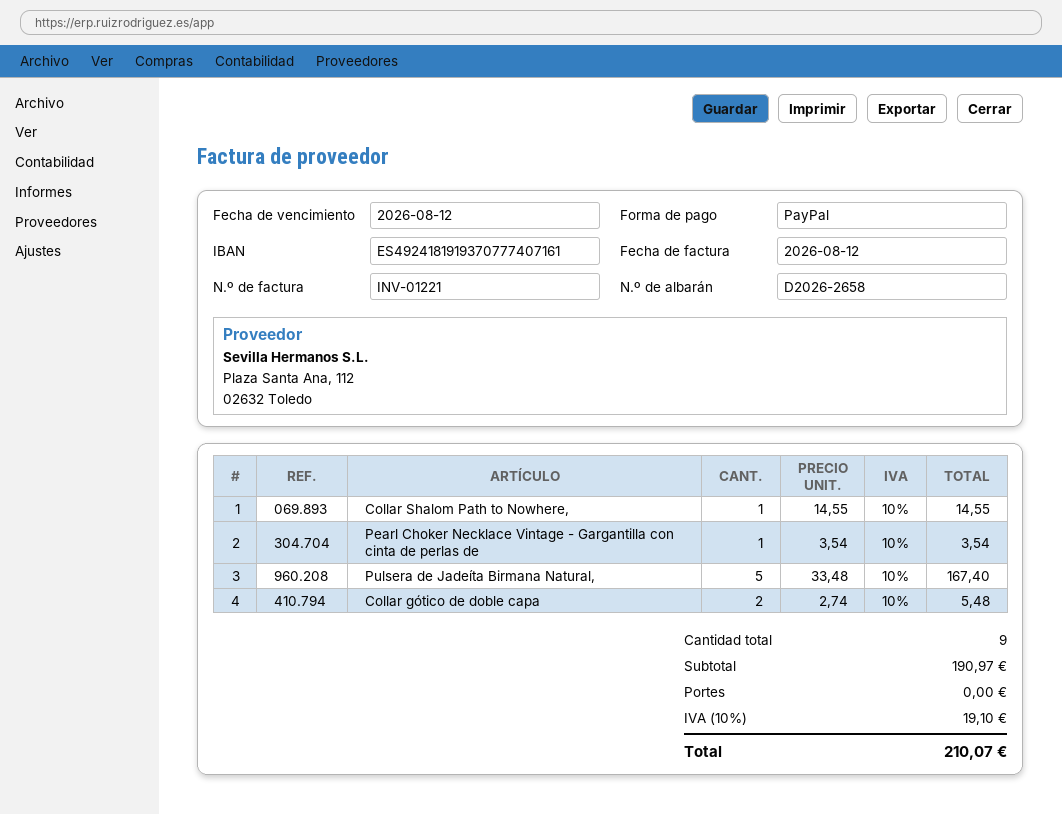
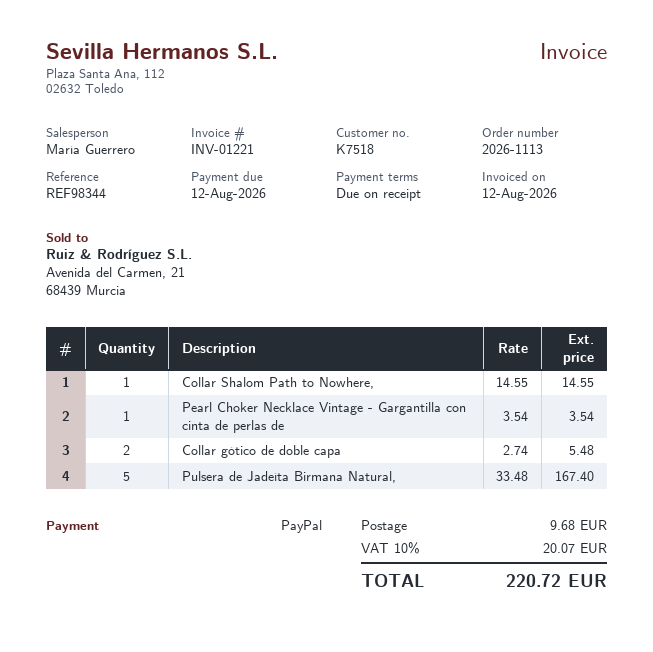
shipping: 0.00 -> 9.68
tax: 10% = 19.10 -> 10% = 20.07
total: 210.07 -> 220.72

